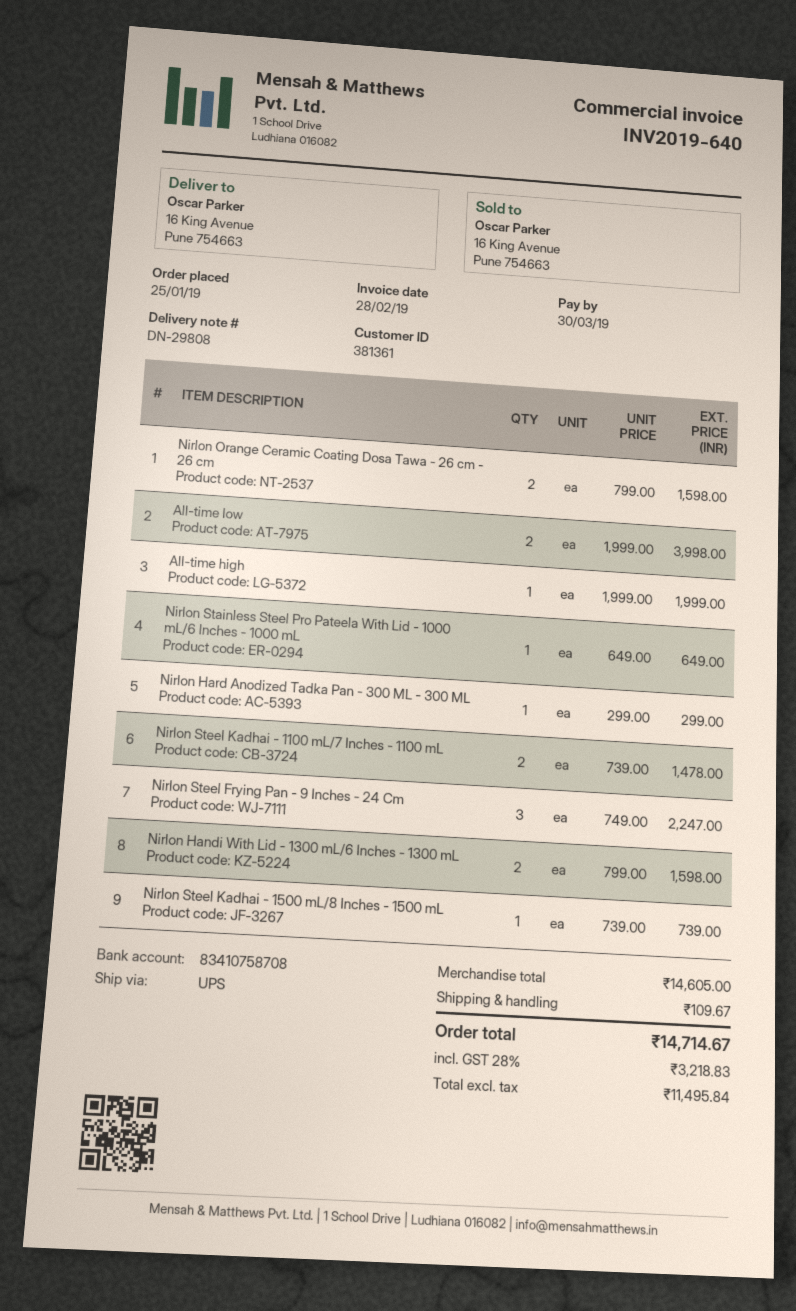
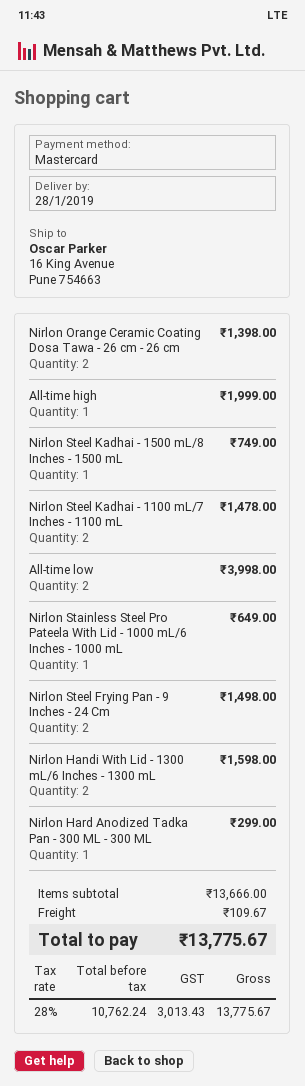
Nirlon Orange Ceramic Coating Dosa Tawa - 26 cm - 26 cm: 2 for 1598.00 -> 2 for 1398.00
Nirlon Steel Frying Pan - 9 Inches - 24 Cm: 3 for 2247.00 -> 2 for 1498.00
Nirlon Steel Kadhai - 1500 mL/8 Inches - 1500 mL: 1 for 739.00 -> 1 for 749.00
subtotal: 14605.00 -> 13666.00
net: 11495.84 -> 10762.24
tax: 28% = 3218.83 -> 28% = 3013.43
total: 14714.67 -> 13775.67

